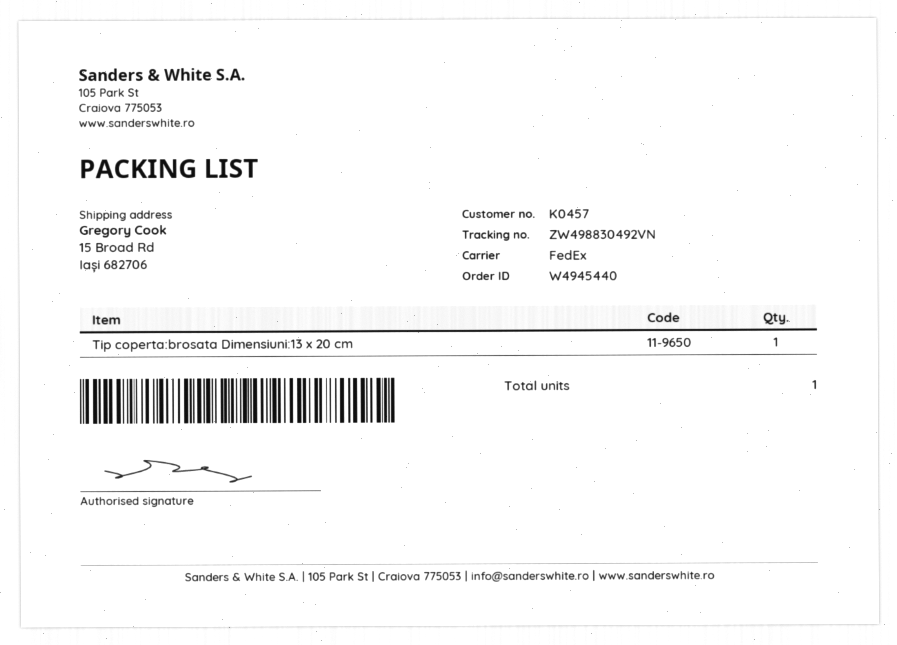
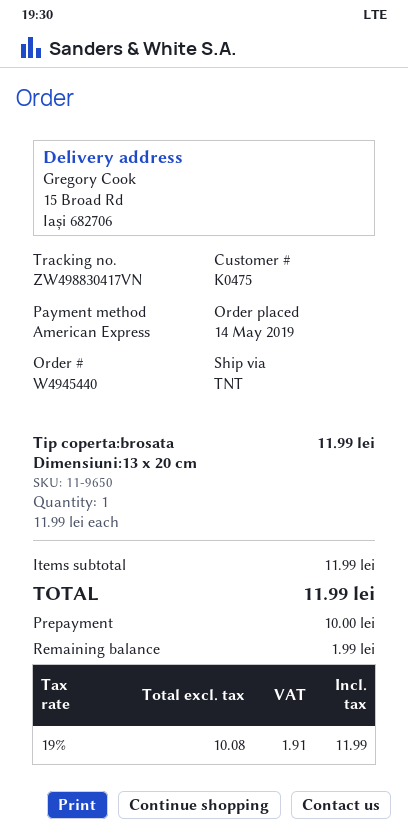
customer number: K0457 -> K0475
shipping method: FedEx -> TNT
tracking number: ZW498830492VN -> ZW498830417VN

